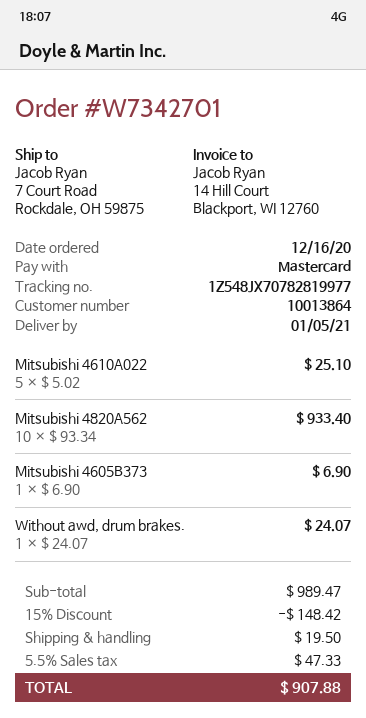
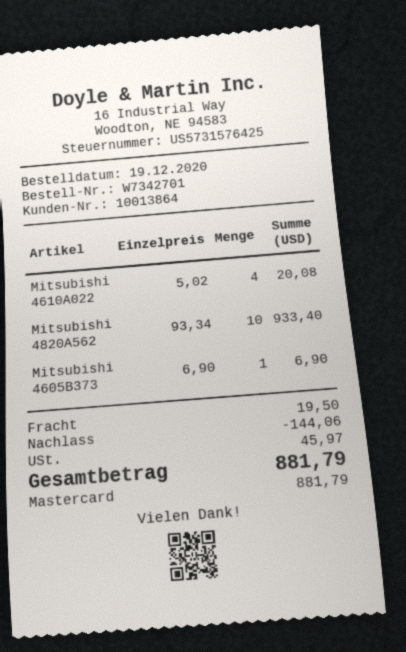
order date: 2020-12-16 -> 2020-12-19
Mitsubishi 4610A022: 5 x 5.02 = 25.10 -> 4 x 5.02 = 20.08
Without awd, drum brakes.: 1 x 24.07 = 24.07 -> none
discount: 148.42 -> 144.06
tax: 47.33 -> 45.97
total: 907.88 -> 881.79

